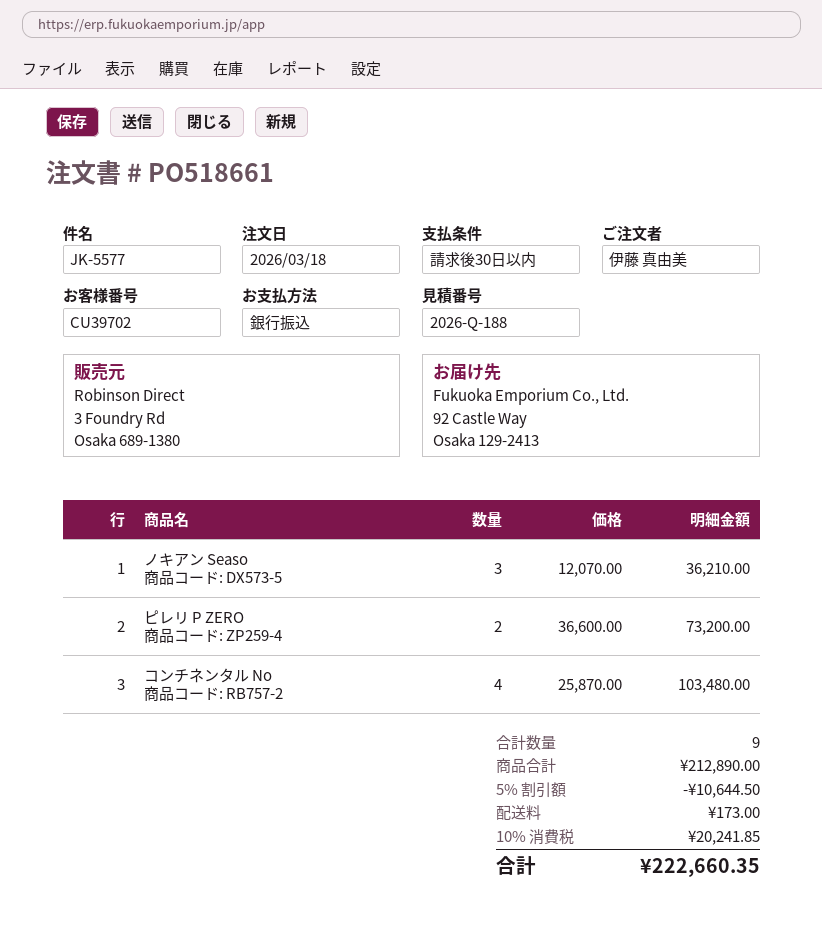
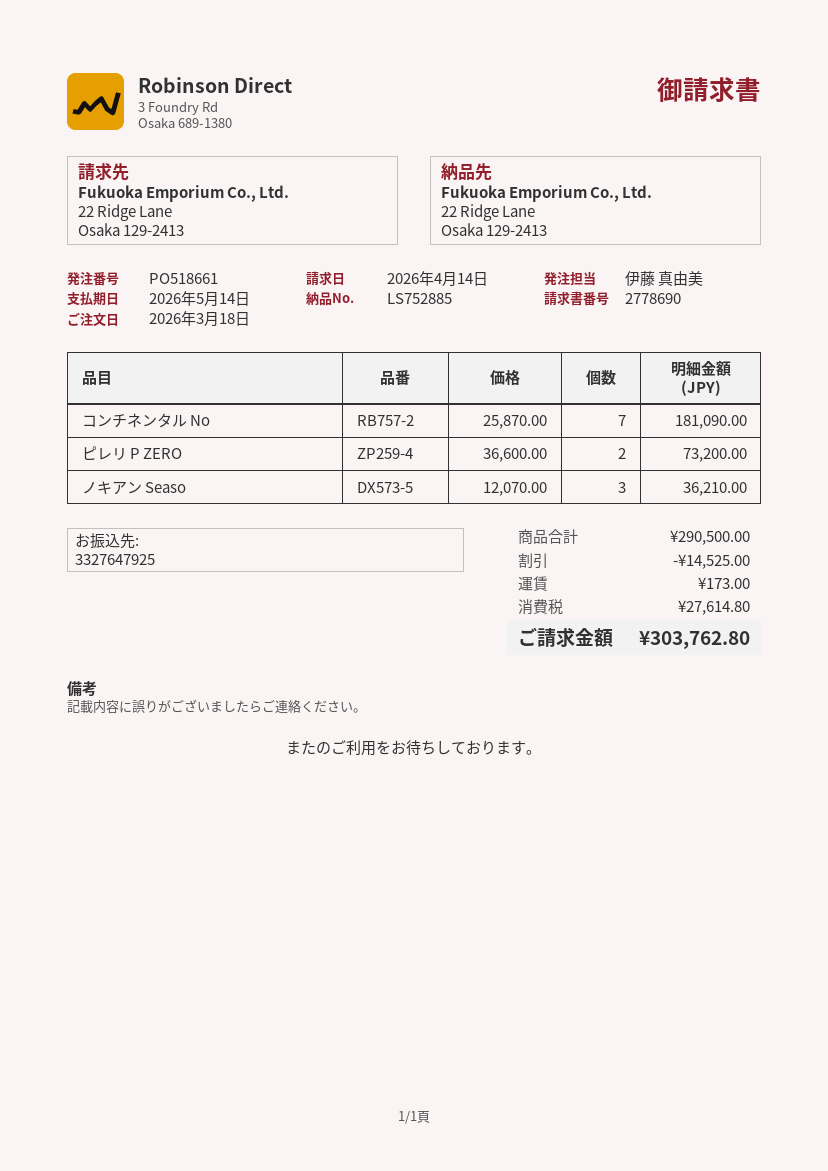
ship to: 92 Castle Way, Osaka 129-2413 -> 22 Ridge Lane, Osaka 129-2413
コンチネンタル No: 4 x 25870.00 = 103480.00 -> 7 x 25870.00 = 181090.00
subtotal: 212890.00 -> 290500.00
discount: 10644.50 -> 14525.00
tax: 20241.85 -> 27614.80
total: 222660.35 -> 303762.80

